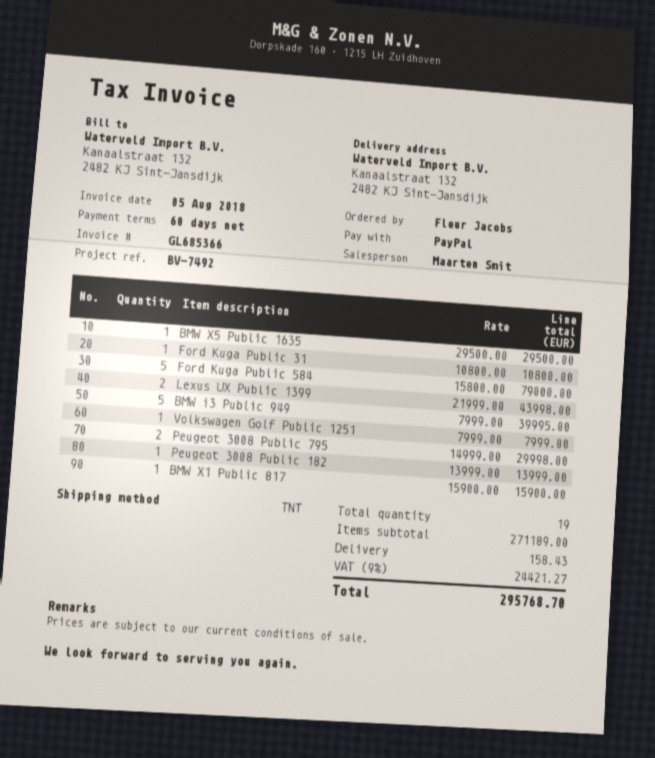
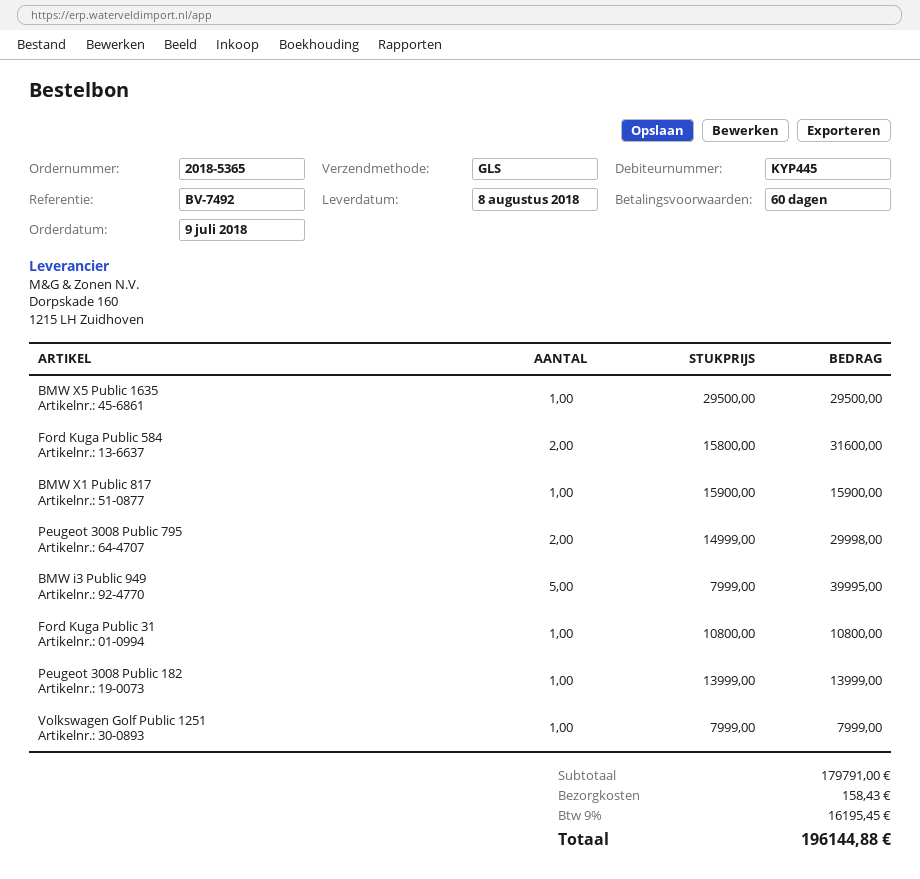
shipping method: TNT -> GLS
Ford Kuga Public 584: 5 x 15800.00 = 79000.00 -> 2 x 15800.00 = 31600.00
Lexus UX Public 1399: 2 x 21999.00 = 43998.00 -> none
subtotal: 271189.00 -> 179791.00
tax: 9% = 24421.27 -> 9% = 16195.45
total: 295768.70 -> 196144.88

